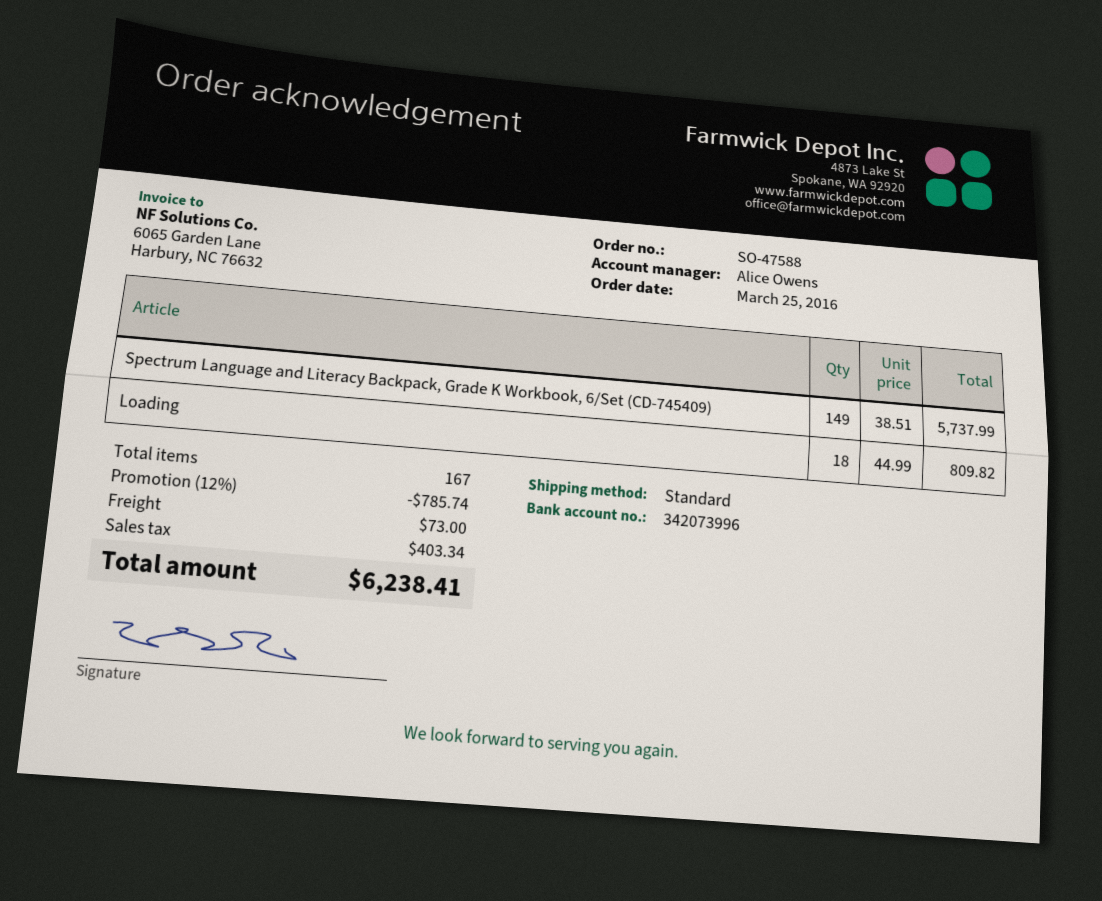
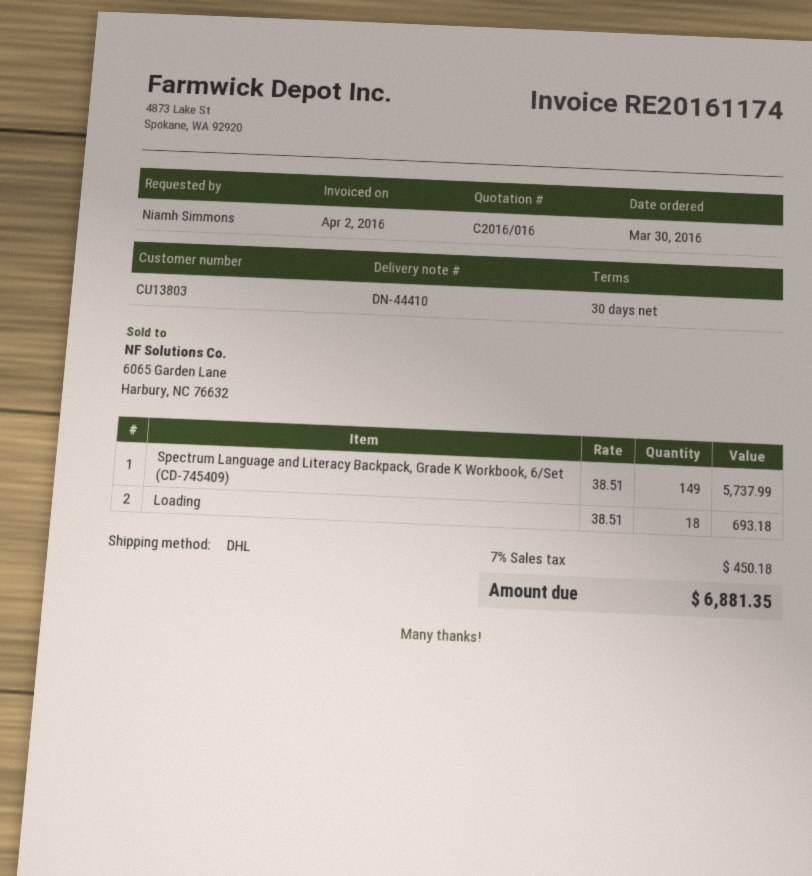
order date: 2016-03-25 -> 2016-03-30
shipping method: standard -> DHL
Loading: 18 x 44.99 = 809.82 -> 18 x 38.51 = 693.18
discount: 12% = 785.74 -> none
shipping: 73.00 -> none
tax: 403.34 -> 450.18
total: 6238.41 -> 6881.35

